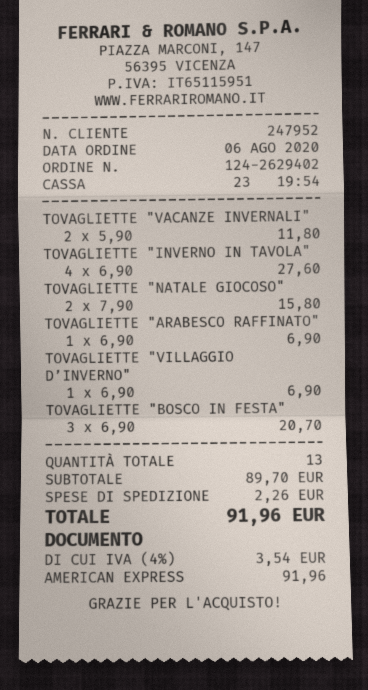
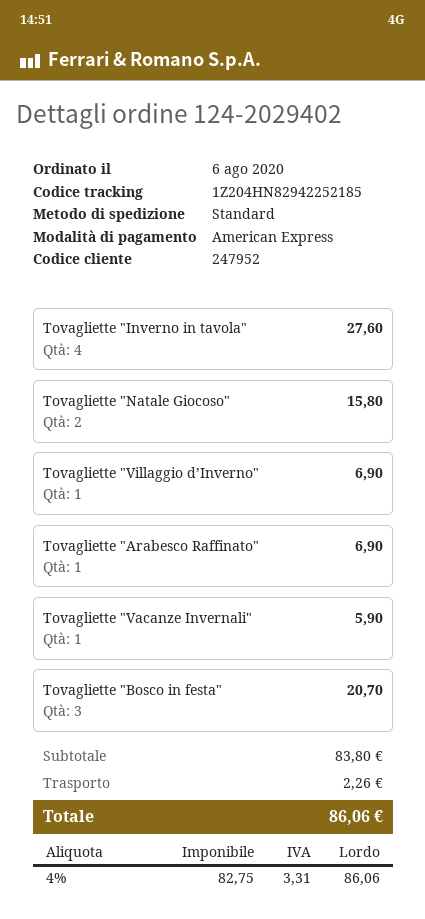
order number: 124-2629402 -> 124-2029402
TOVAGLIETTE "VACANZE INVERNALI": 2 for 11.80 -> 1 for 5.90
subtotal: 89.70 -> 83.80
tax: 4% = 3.54 -> 4% = 3.31
total: 91.96 -> 86.06

